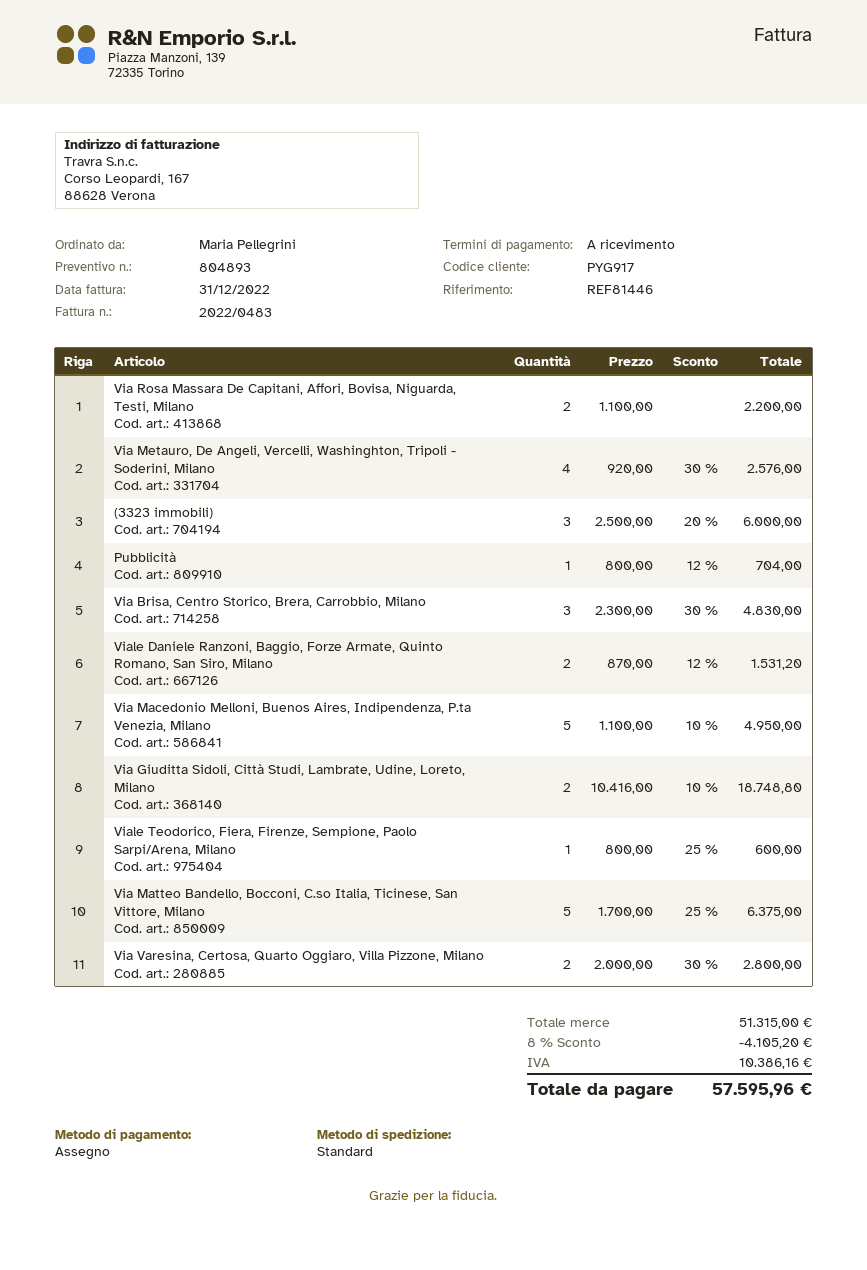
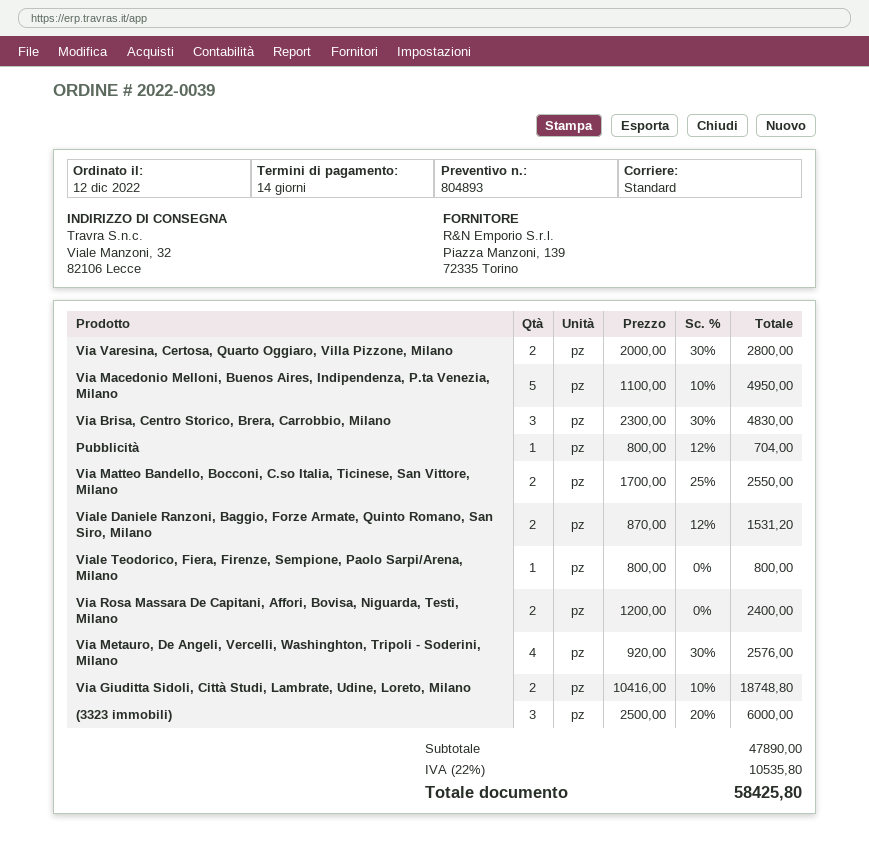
payment terms: on receipt -> 14 days
Via Rosa Massara De Capitani, Affori, Bovisa, Niguarda, Testi, Milano: 2 x 1100.00 = 2200.00 -> 2 x 1200.00 = 2400.00
Viale Teodorico, Fiera, Firenze, Sempione, Paolo Sarpi/Arena, Milano: 1 x 800.00 - 25% = 600.00 -> 1 x 800.00 = 800.00
Via Matteo Bandello, Bocconi, C.so Italia, Ticinese, San Vittore, Milano: 5 x 1700.00 - 25% = 6375.00 -> 2 x 1700.00 - 25% = 2550.00
subtotal: 51315.00 -> 47890.00
discount: 8% = 4105.20 -> none
tax: 10386.16 -> 10535.80
total: 57595.96 -> 58425.80

